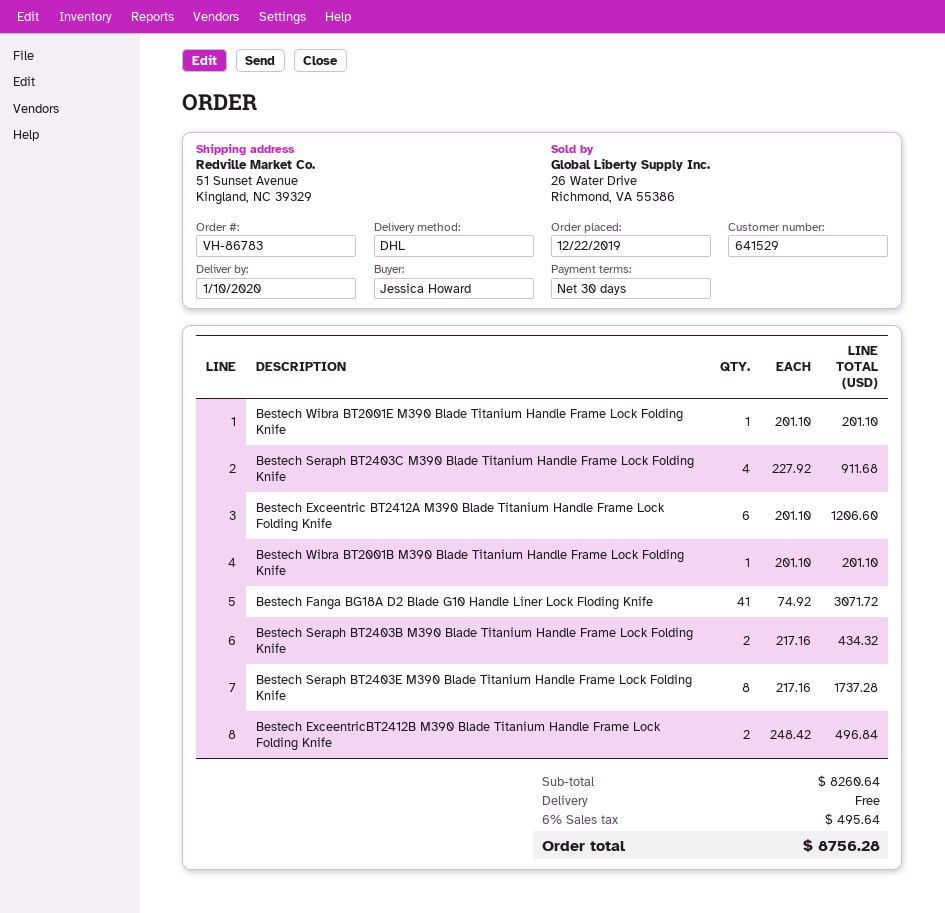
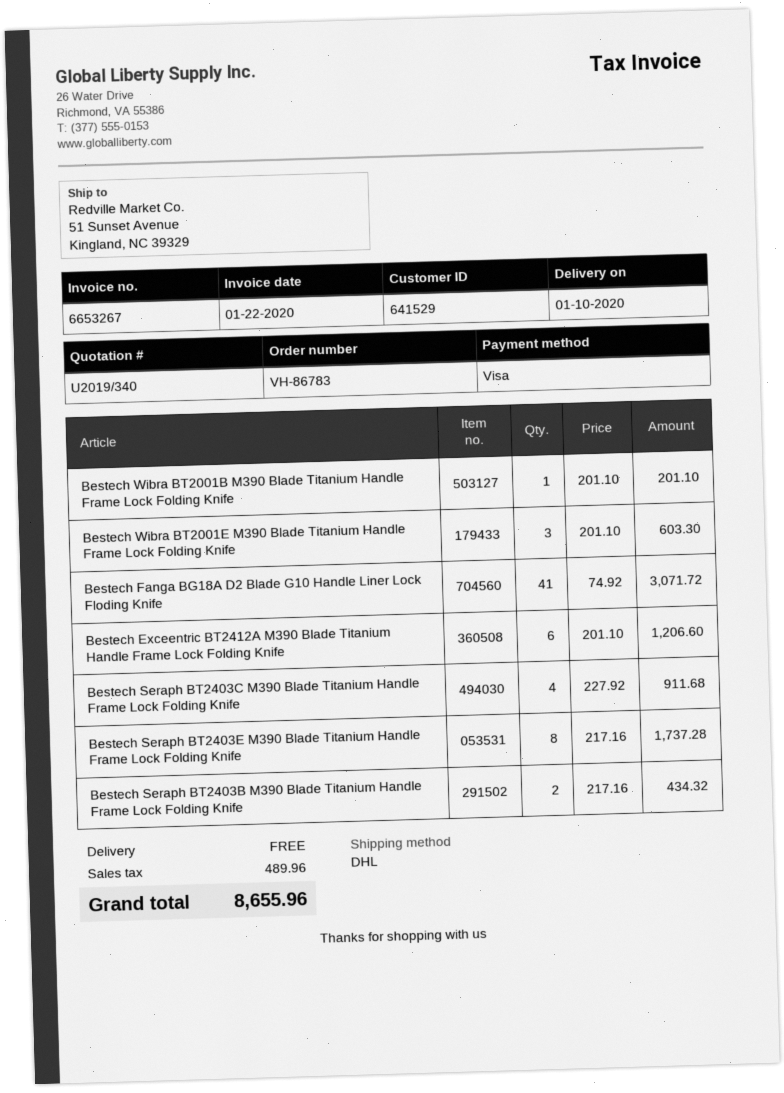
Bestech Wibra BT2001E M390 Blade Titanium Handle Frame Lock Folding Knife: 1 x 201.10 = 201.10 -> 3 x 201.10 = 603.30
Bestech ExceentricBT2412B M390 Blade Titanium Handle Frame Lock Folding Knife: 2 x 248.42 = 496.84 -> none
tax: 495.64 -> 489.96
total: 8756.28 -> 8655.96

